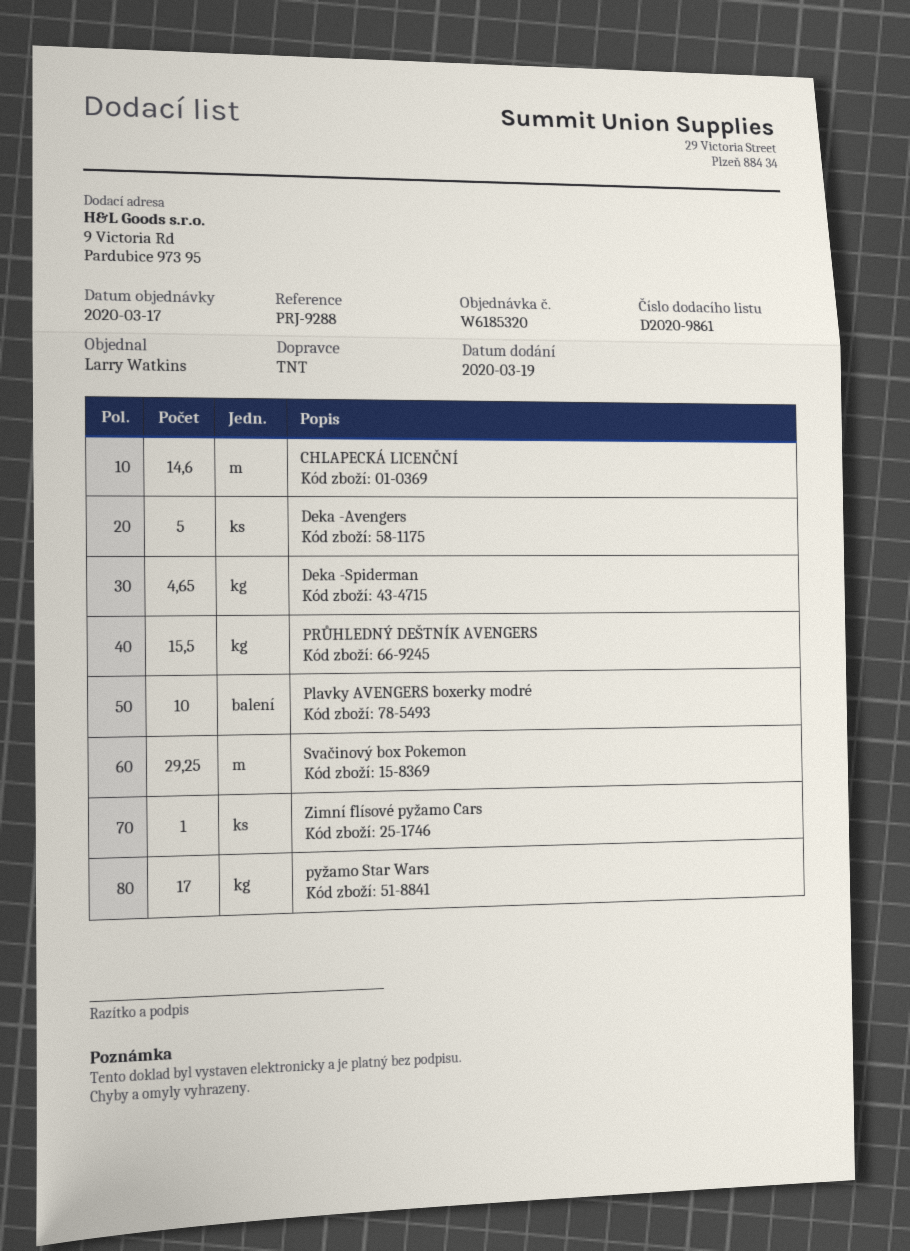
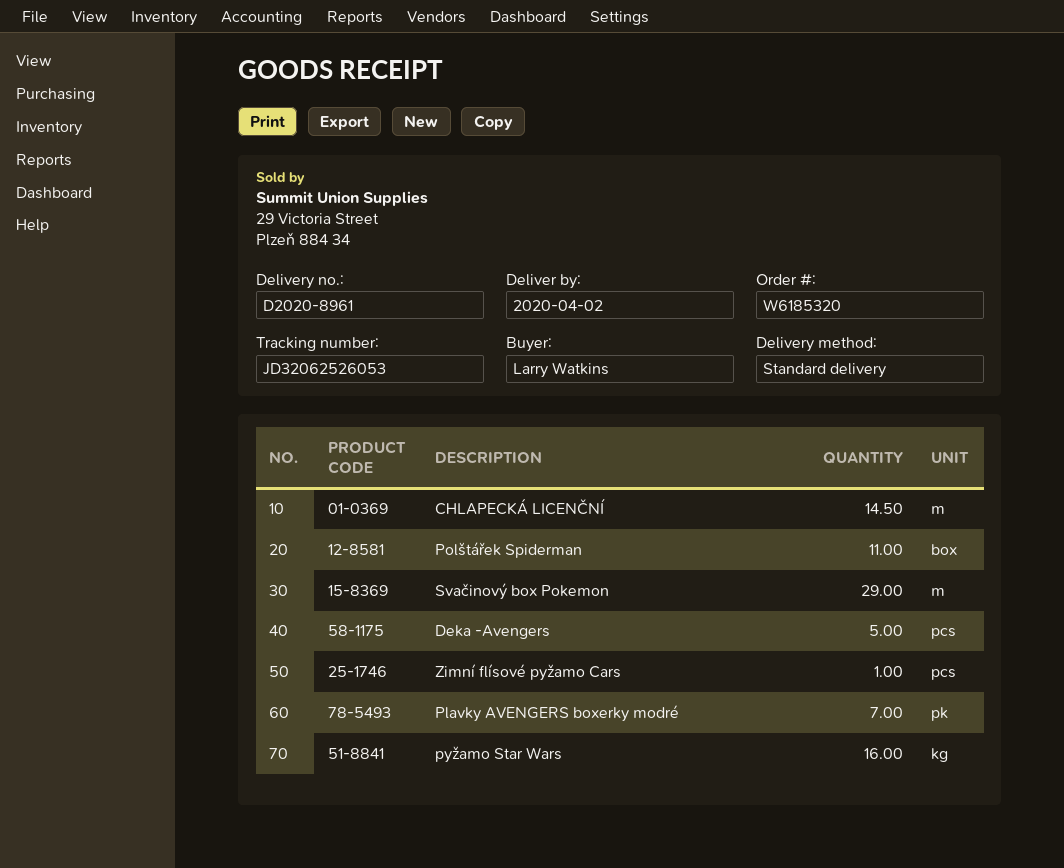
delivery note number: D2020-9861 -> D2020-8961
delivery date: 2020-03-19 -> 2020-04-02
shipping method: TNT -> standard
CHLAPECKÁ LICENČNÍ: 14.6 -> 14.5
Deka -Spiderman: 4.65 -> none
PRŮHLEDNÝ DEŠTNÍK AVENGERS: 15.5 -> none
Plavky AVENGERS boxerky modré: 10 -> 7
Svačinový box Pokemon: 29.25 -> 29
pyžamo Star Wars: 17 -> 16
Polštářek Spiderman: none -> 11

